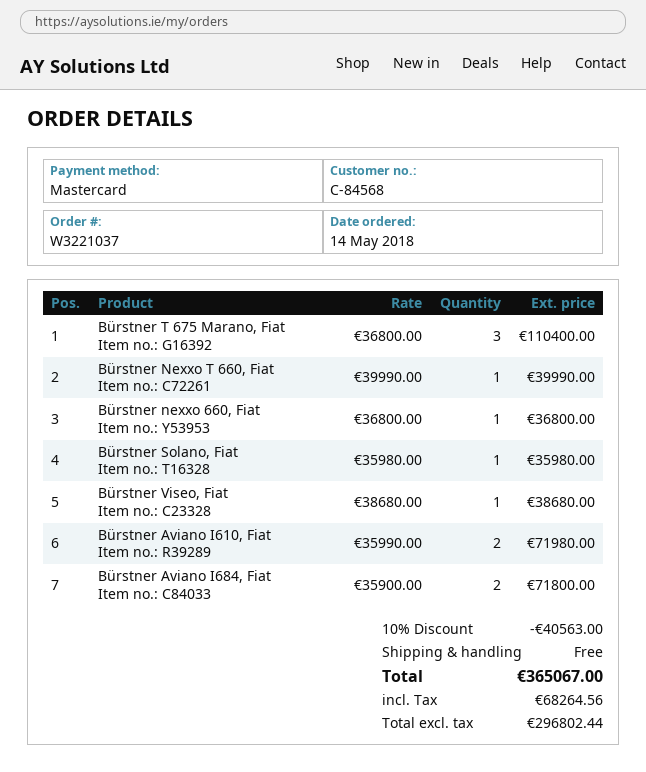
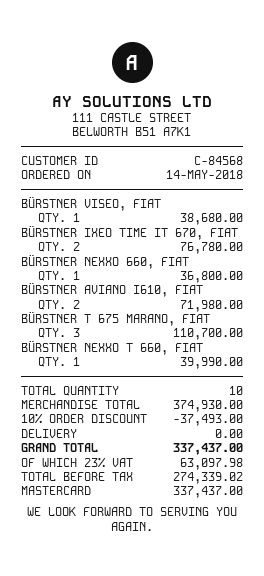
Bürstner T 675 Marano, Fiat: 3 for 110400.00 -> 3 for 110700.00
Bürstner Solano, Fiat: 1 for 35980.00 -> none
Bürstner Aviano I684, Fiat: 2 for 71800.00 -> none
BÜRSTNER IXEO TIME IT 670, FIAT: none -> 2 for 76780.00
discount: 10% = 40563.00 -> 10% = 37493.00
net: 296802.44 -> 274339.02
tax: 68264.56 -> 63097.98
total: 365067.00 -> 337437.00

